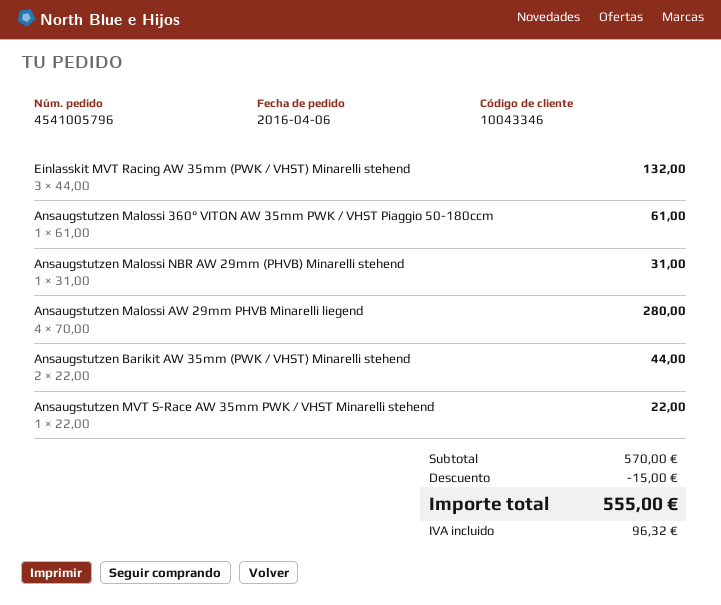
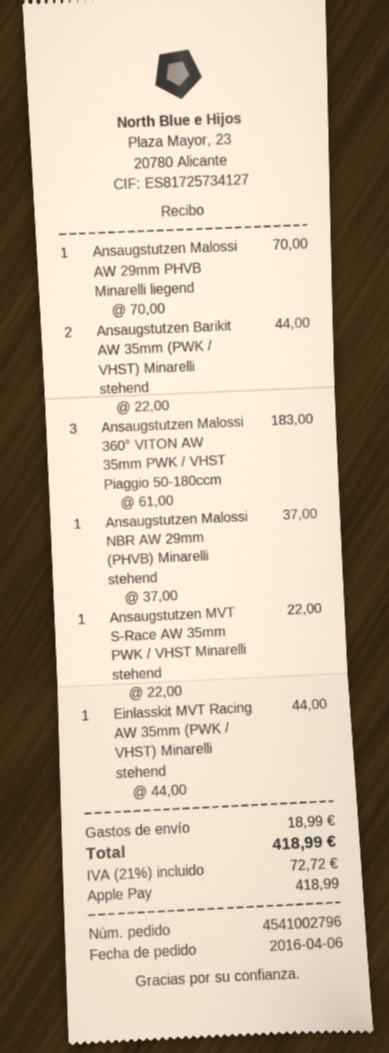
order number: 4541005796 -> 4541002796
Einlasskit MVT Racing AW 35mm (PWK / VHST) Minarelli stehend: 3 x 44.00 = 132.00 -> 1 x 44.00 = 44.00
Ansaugstutzen Malossi 360° VITON AW 35mm PWK / VHST Piaggio 50-180ccm: 1 x 61.00 = 61.00 -> 3 x 61.00 = 183.00
Ansaugstutzen Malossi NBR AW 29mm (PHVB) Minarelli stehend: 1 x 31.00 = 31.00 -> 1 x 37.00 = 37.00
Ansaugstutzen Malossi AW 29mm PHVB Minarelli liegend: 4 x 70.00 = 280.00 -> 1 x 70.00 = 70.00
discount: 15.00 -> none
shipping: none -> 18.99
tax: 96.32 -> 72.72
total: 555.00 -> 418.99

